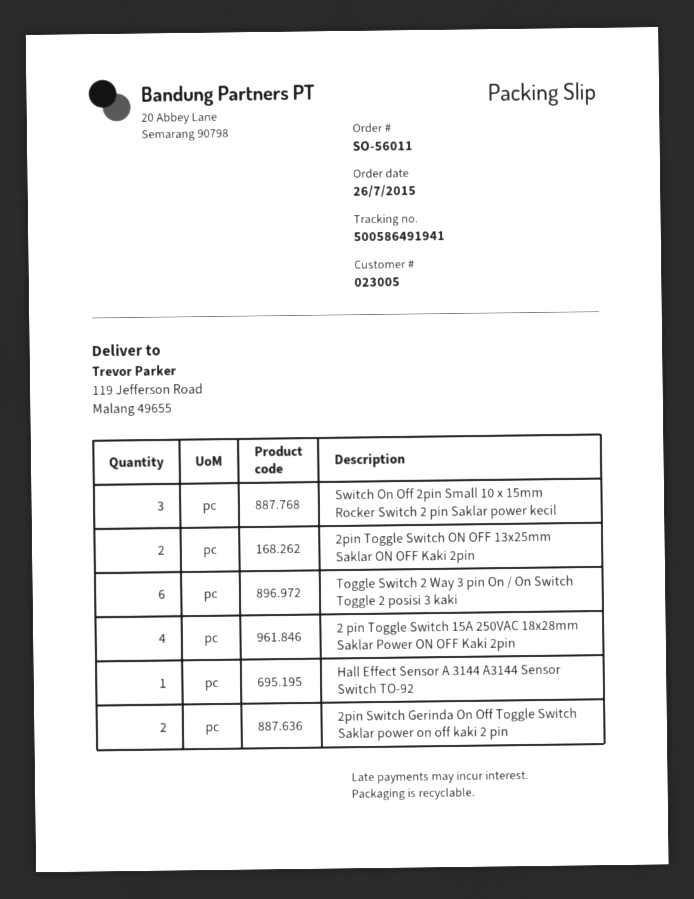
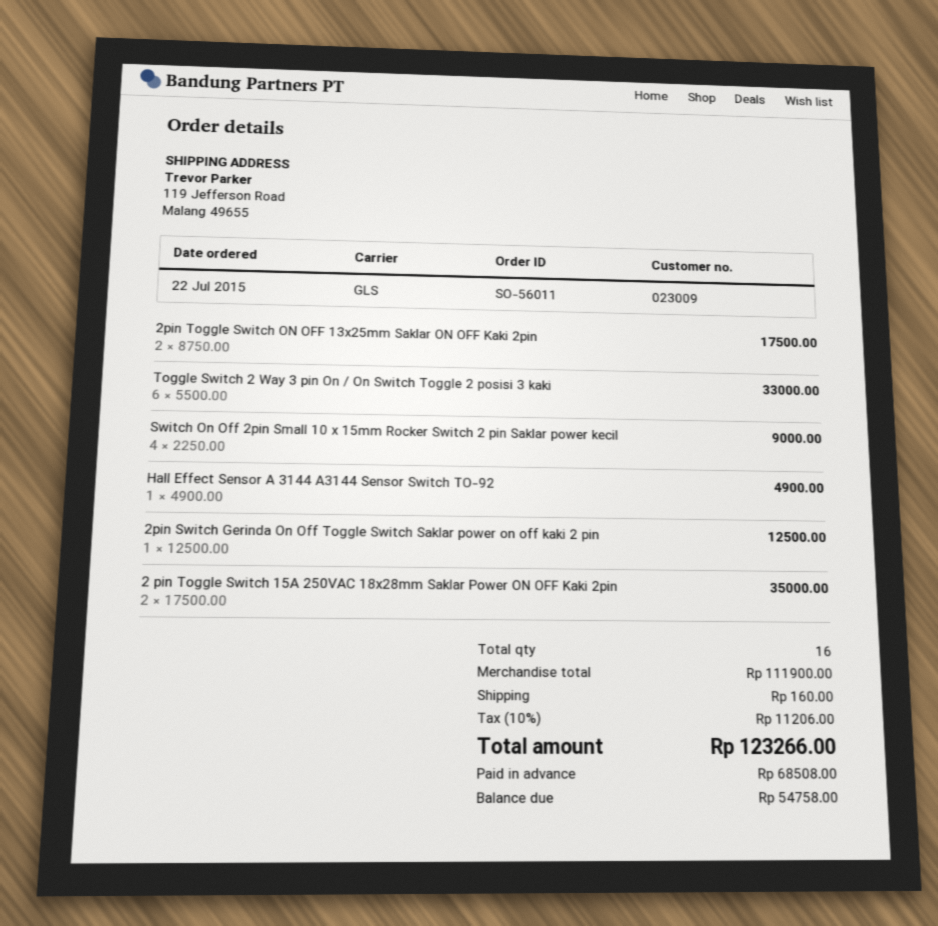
order date: 2015-07-26 -> 2015-07-22
customer number: 023005 -> 023009
Switch On Off 2pin Small 10 x 15mm Rocker Switch 2 pin Saklar power kecil: 3 -> 4
2 pin Toggle Switch 15A 250VAC 18x28mm Saklar Power ON OFF Kaki 2pin: 4 -> 2
2pin Switch Gerinda On Off Toggle Switch Saklar power on off kaki 2 pin: 2 -> 1

